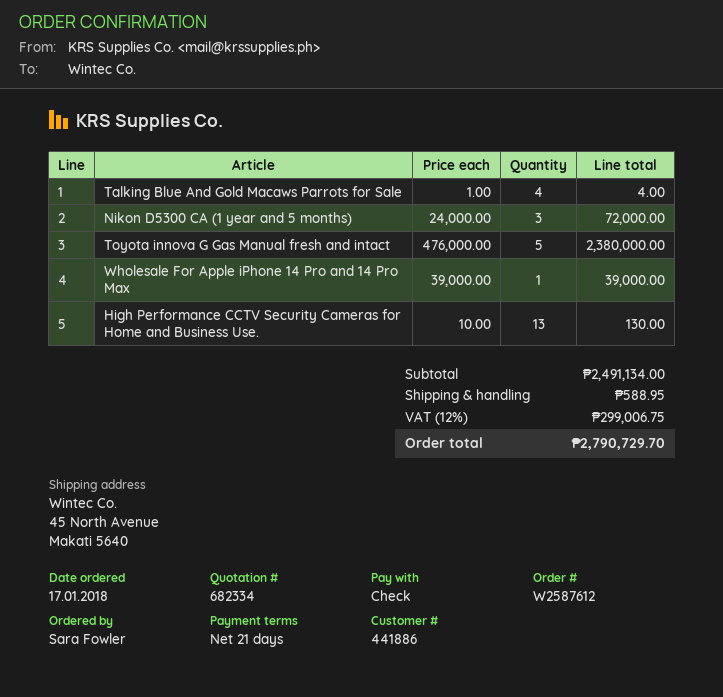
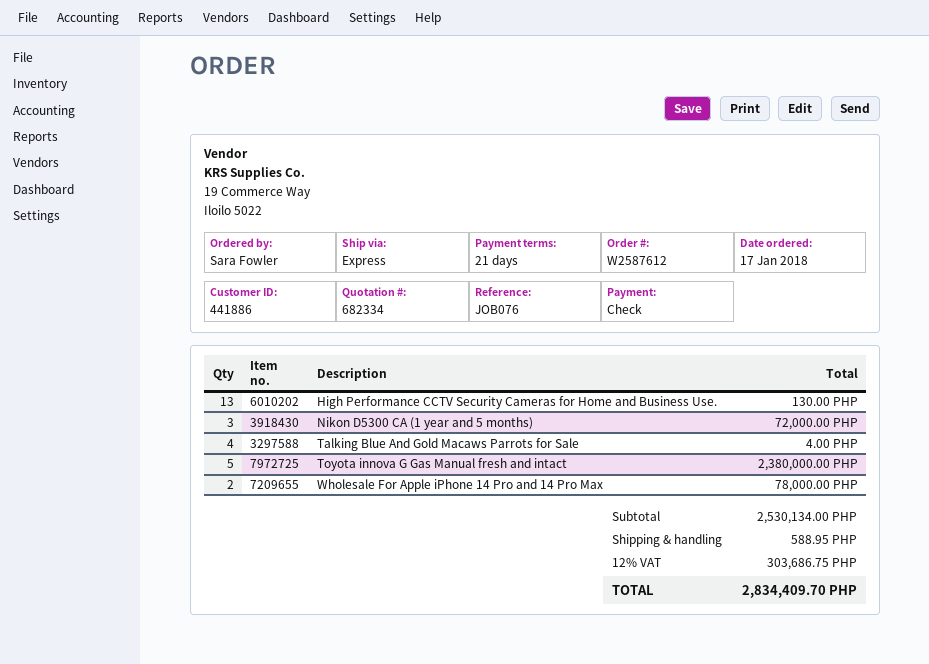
Wholesale For Apple iPhone 14 Pro and 14 Pro Max: 1 for 39000.00 -> 2 for 78000.00
subtotal: 2491134.00 -> 2530134.00
tax: 12% = 299006.75 -> 12% = 303686.75
total: 2790729.70 -> 2834409.70

